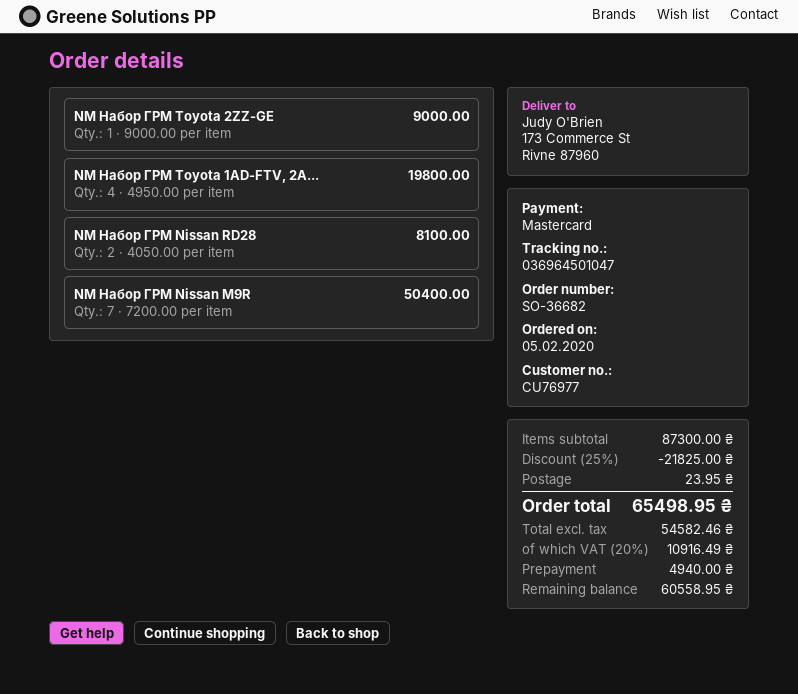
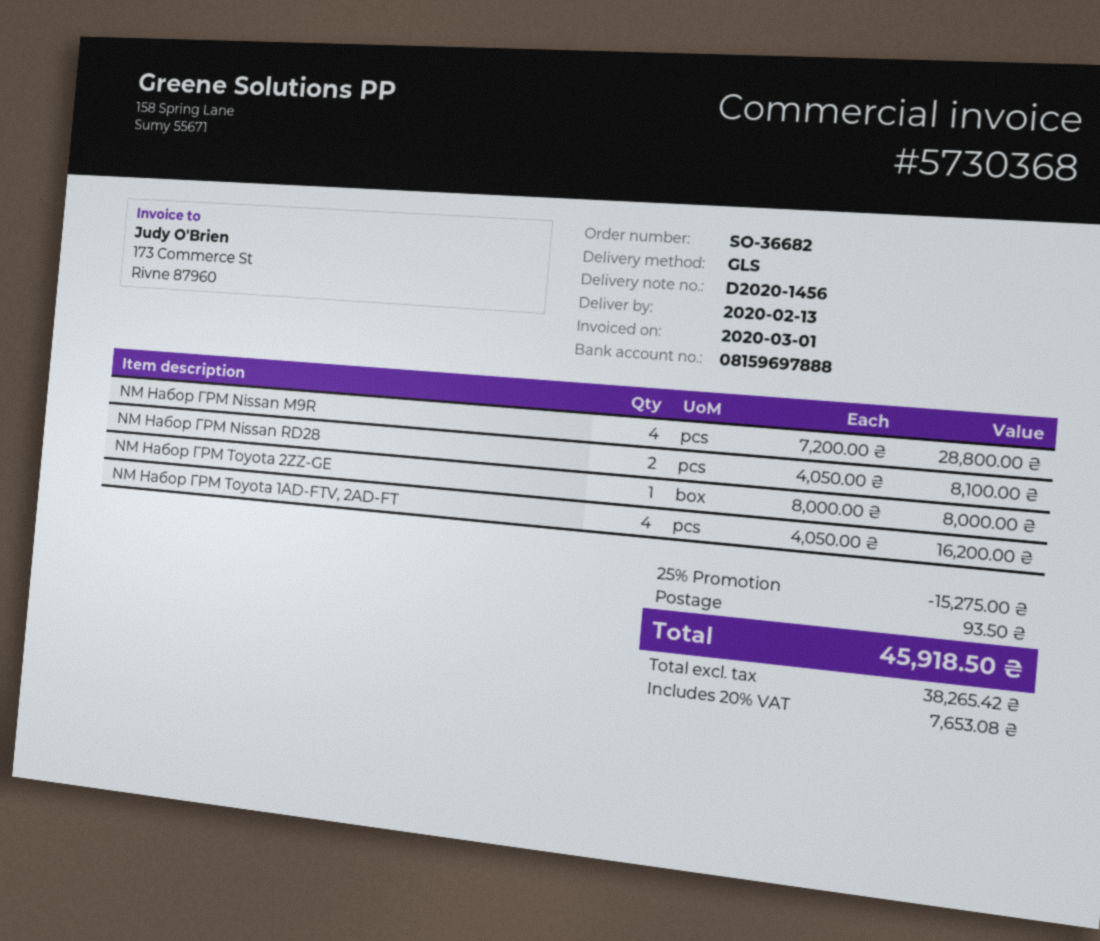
NM Набор ГРМ Toyota 2ZZ-GE: 1 x 9000.00 = 9000.00 -> 1 x 8000.00 = 8000.00
NM Набор ГРМ Toyota 1AD-FTV, 2A...: 4 x 4950.00 = 19800.00 -> 4 x 4050.00 = 16200.00
NM Набор ГРМ Nissan M9R: 7 x 7200.00 = 50400.00 -> 4 x 7200.00 = 28800.00
discount: 25% = 21825.00 -> 25% = 15275.00
shipping: 23.95 -> 93.50
net: 54582.46 -> 38265.42
tax: 20% = 10916.49 -> 20% = 7653.08
total: 65498.95 -> 45918.50

